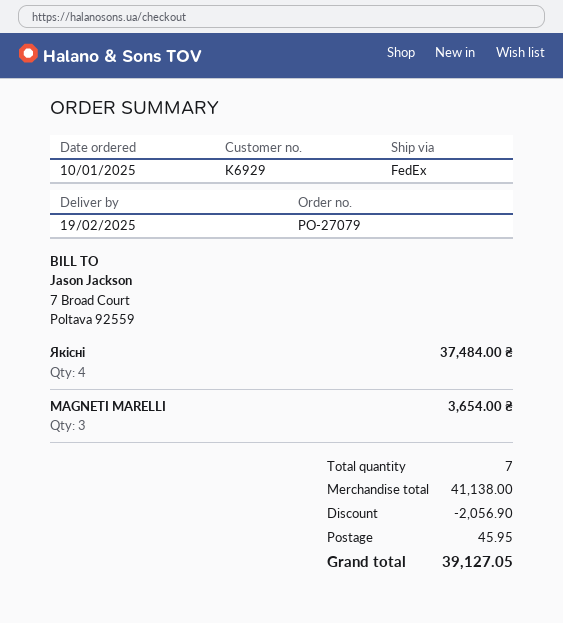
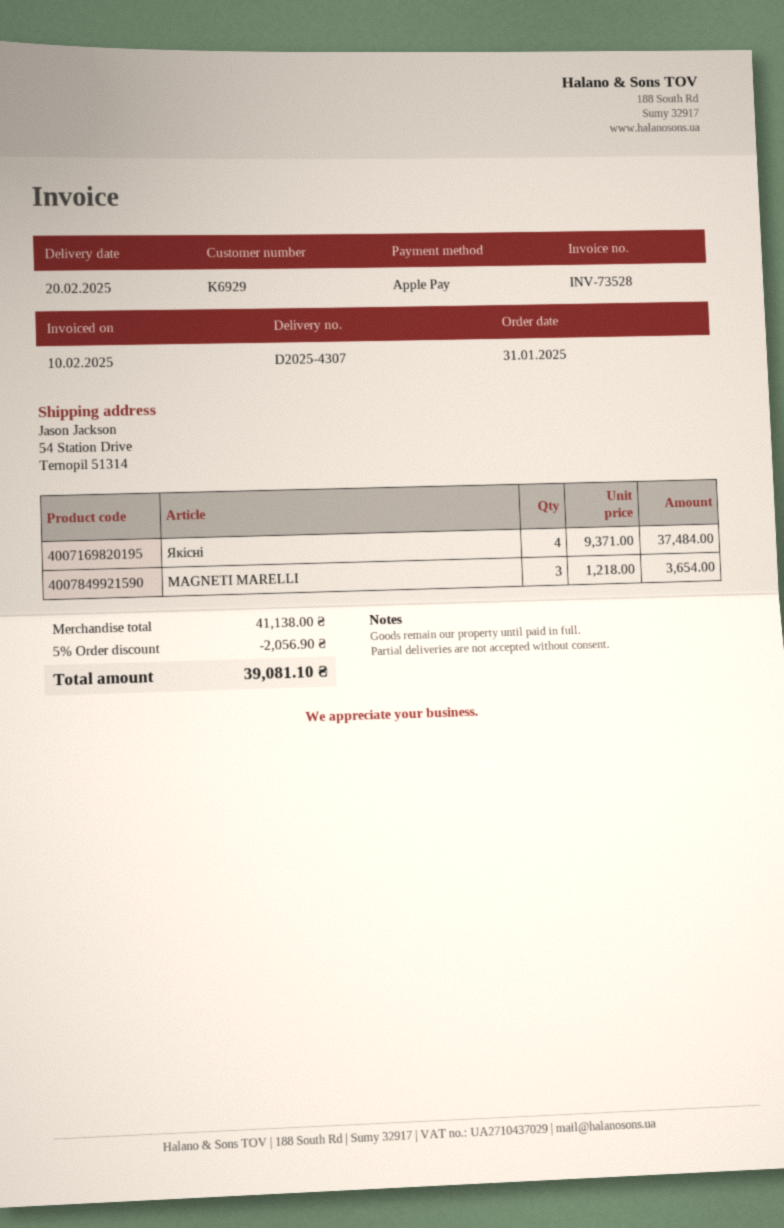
order date: 2025-01-10 -> 2025-01-31
delivery date: 2025-02-19 -> 2025-02-20
shipping: 45.95 -> none
total: 39127.05 -> 39081.10

